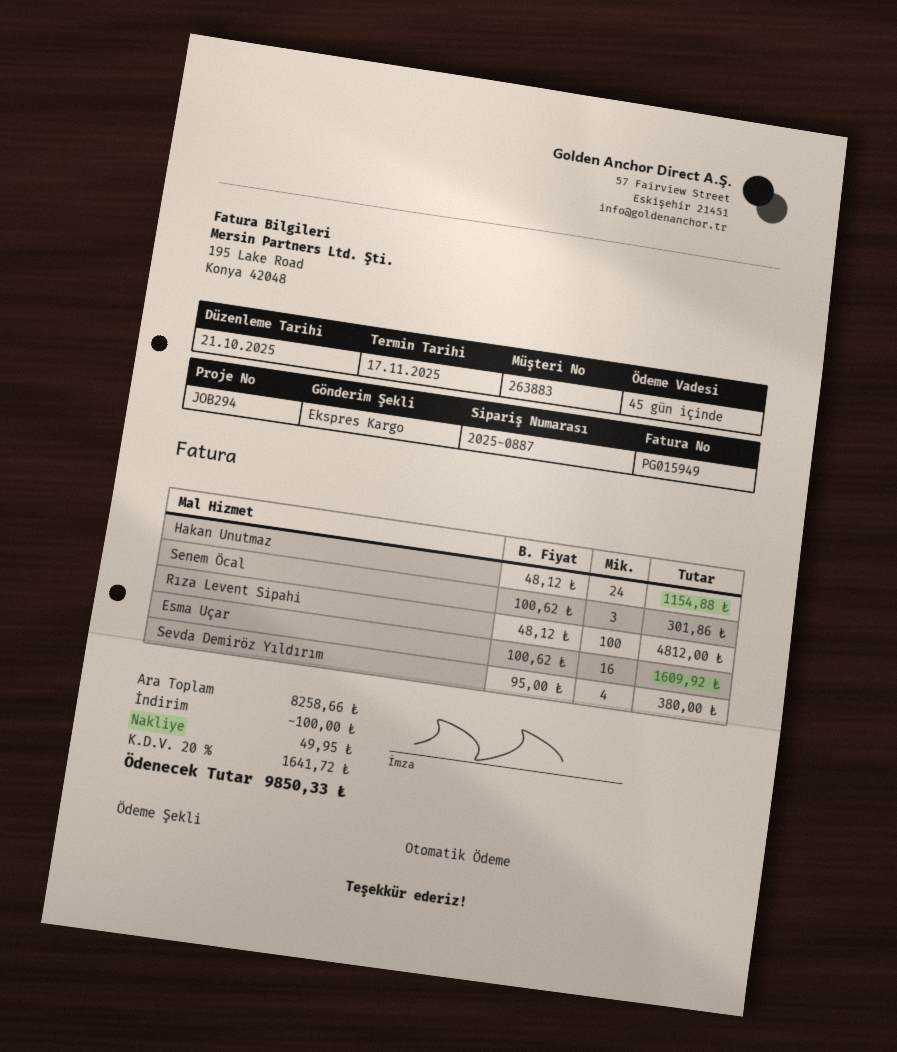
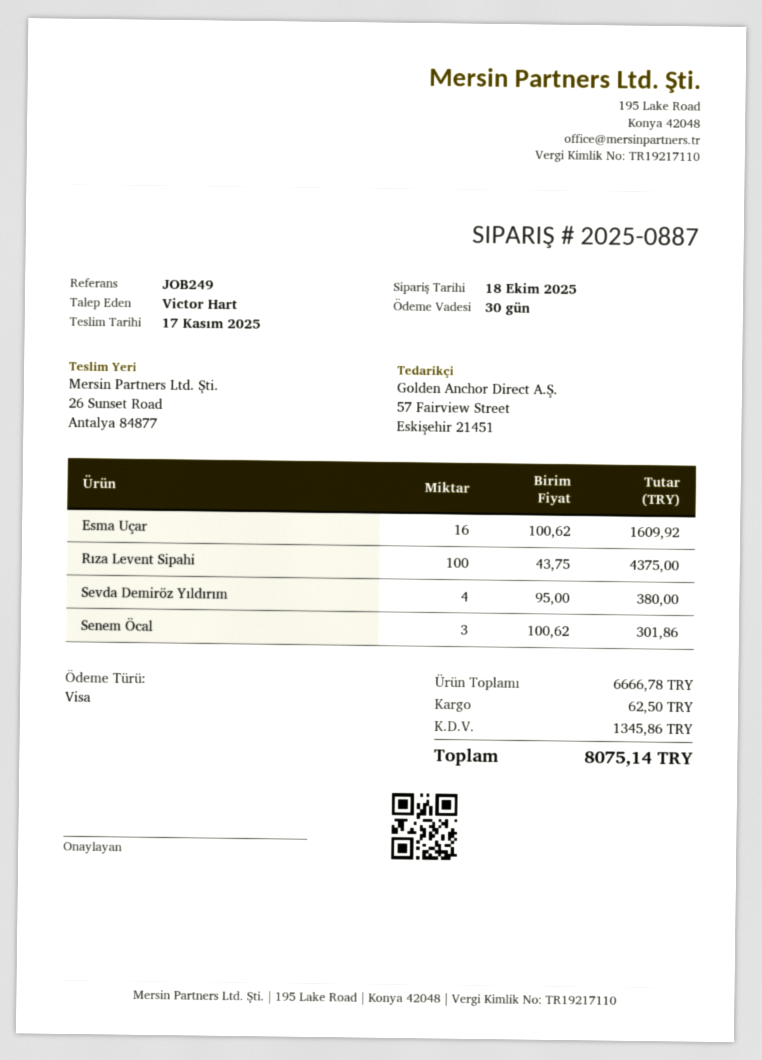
payment terms: 45 days -> 30 days
reference: JOB294 -> JOB249
payment method: direct debit -> Visa
Hakan Unutmaz: 24 x 48.12 = 1154.88 -> none
Rıza Levent Sipahi: 100 x 48.12 = 4812.00 -> 100 x 43.75 = 4375.00
subtotal: 8258.66 -> 6666.78
discount: 100.00 -> none
shipping: 49.95 -> 62.50
tax: 1641.72 -> 1345.86
total: 9850.33 -> 8075.14

